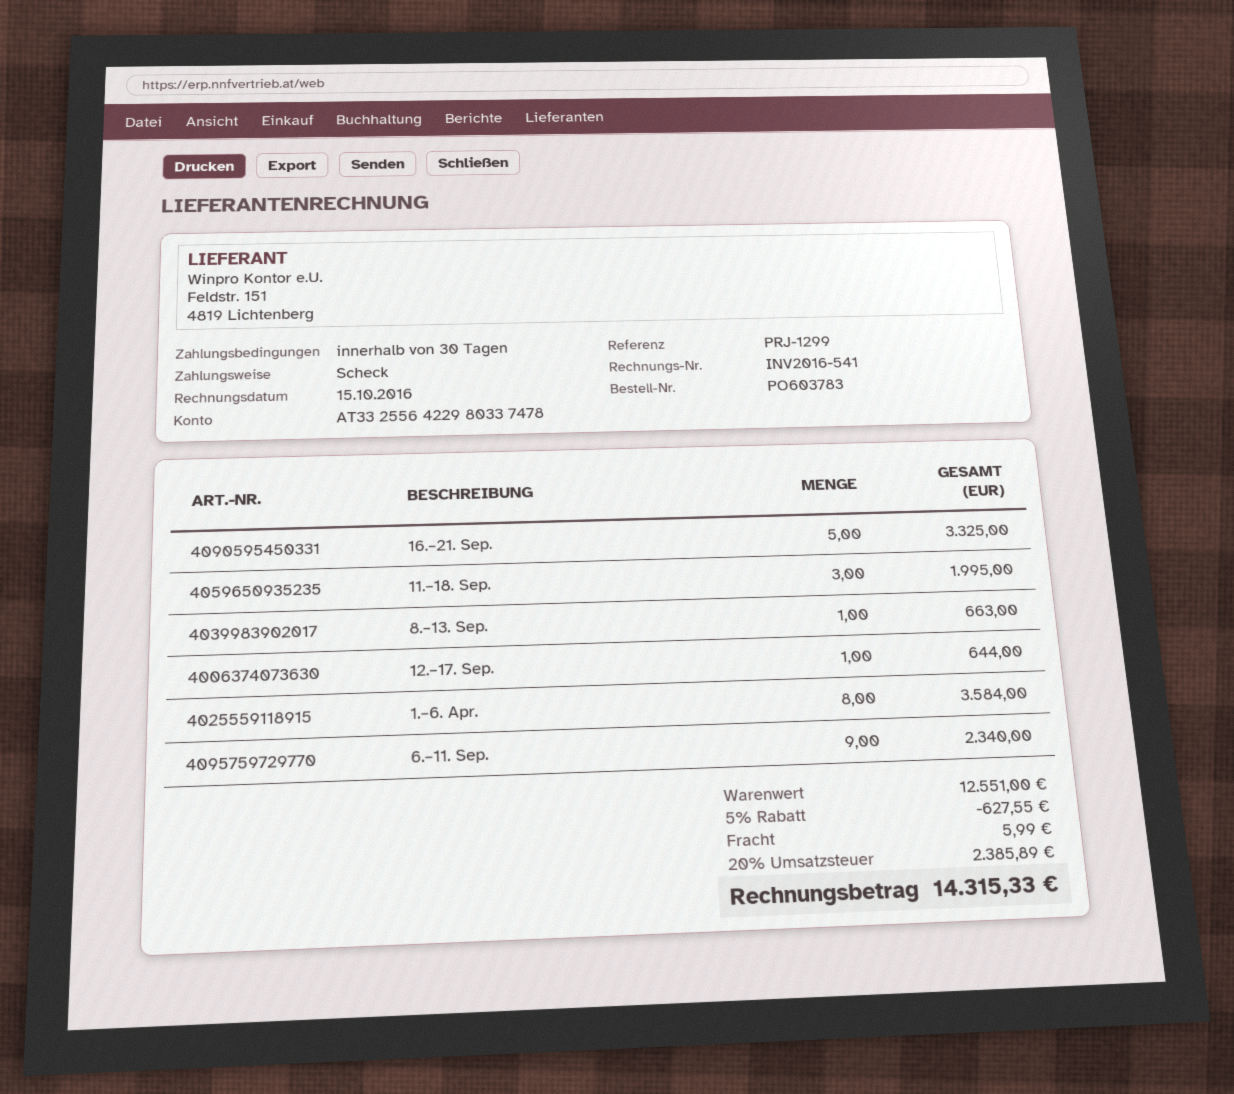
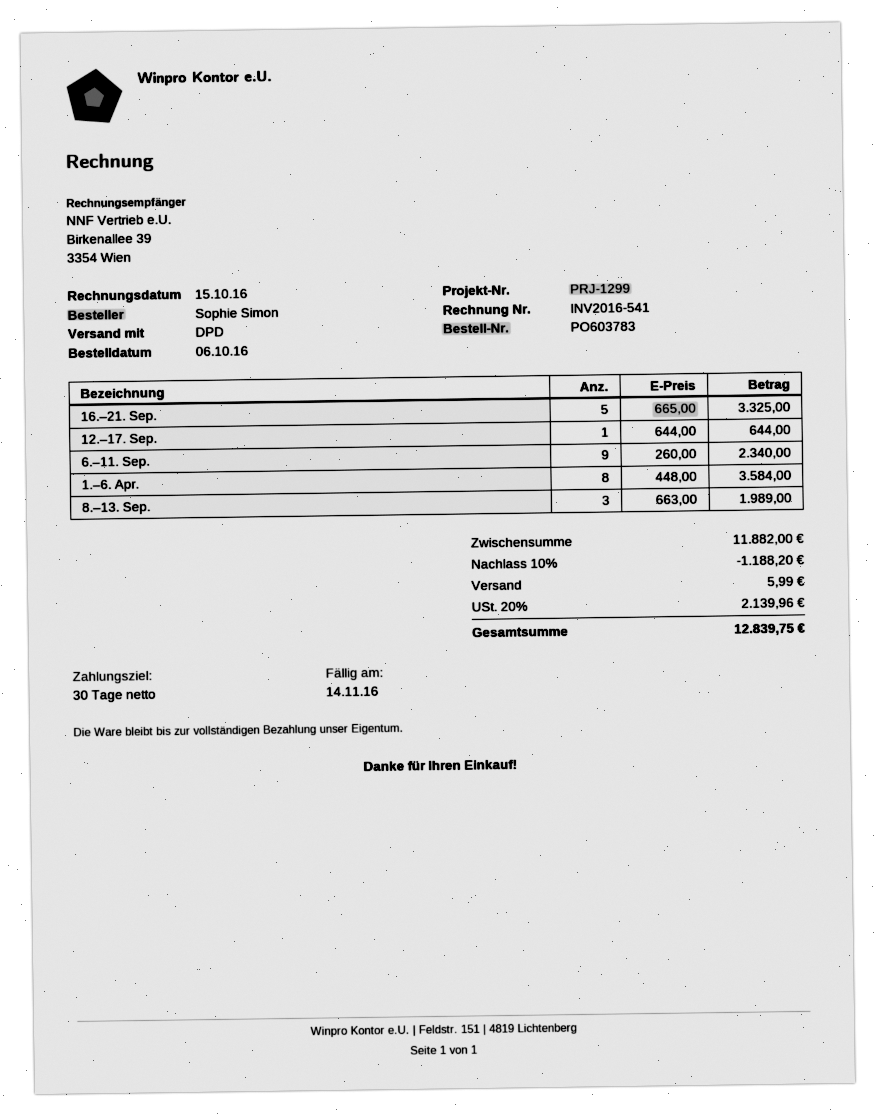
11.–18. Sep.: 3 for 1995.00 -> none
8.–13. Sep.: 1 for 663.00 -> 3 for 1989.00
subtotal: 12551.00 -> 11882.00
discount: 5% = 627.55 -> 10% = 1188.20
tax: 20% = 2385.89 -> 20% = 2139.96
total: 14315.33 -> 12839.75

